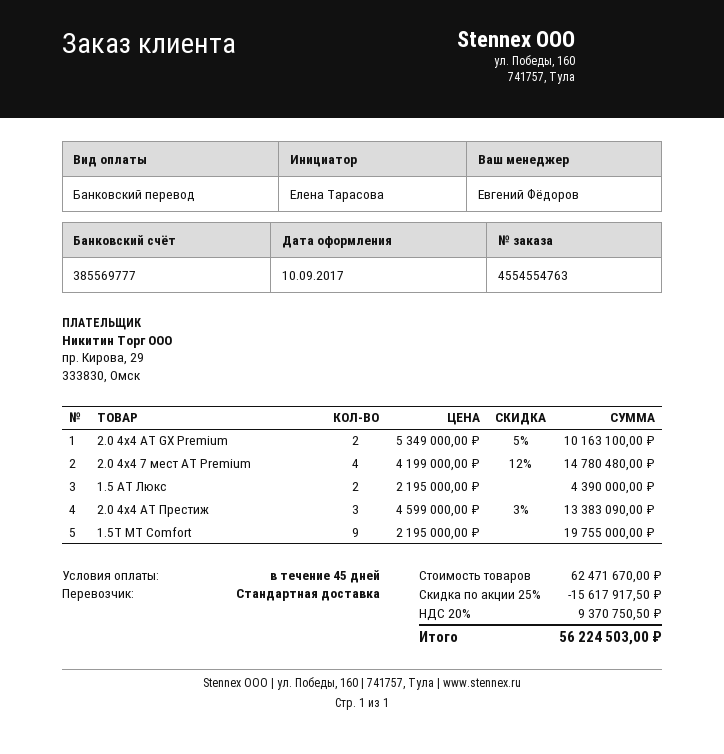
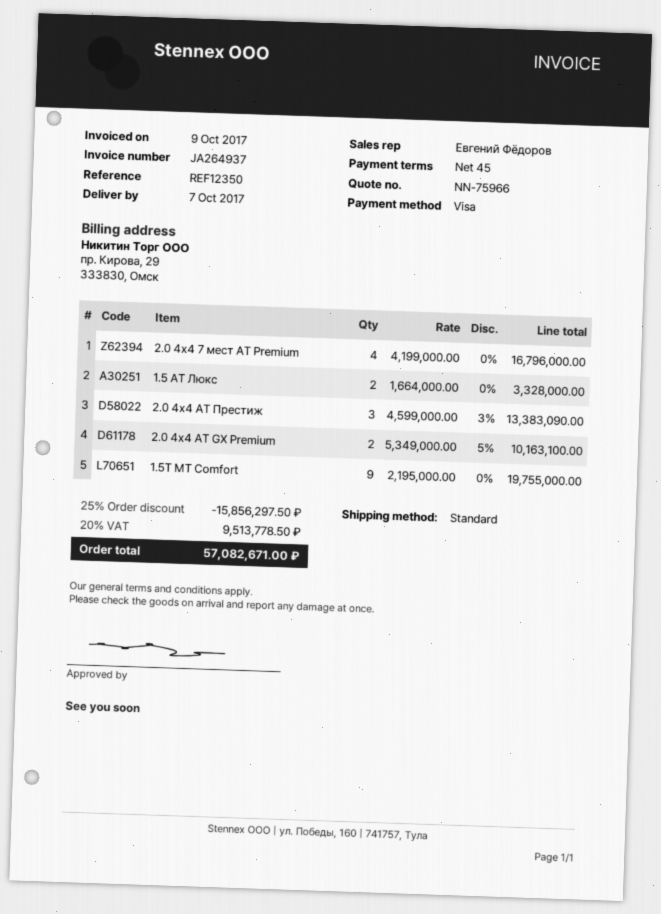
payment method: bank transfer -> Visa
2.0 4x4 7 мест AT Premium: 4 x 4199000.00 - 12% = 14780480.00 -> 4 x 4199000.00 = 16796000.00
1.5 AT Люкс: 2 x 2195000.00 = 4390000.00 -> 2 x 1664000.00 = 3328000.00
discount: 25% = 15617917.50 -> 25% = 15856297.50
tax: 20% = 9370750.50 -> 20% = 9513778.50
total: 56224503.00 -> 57082671.00

